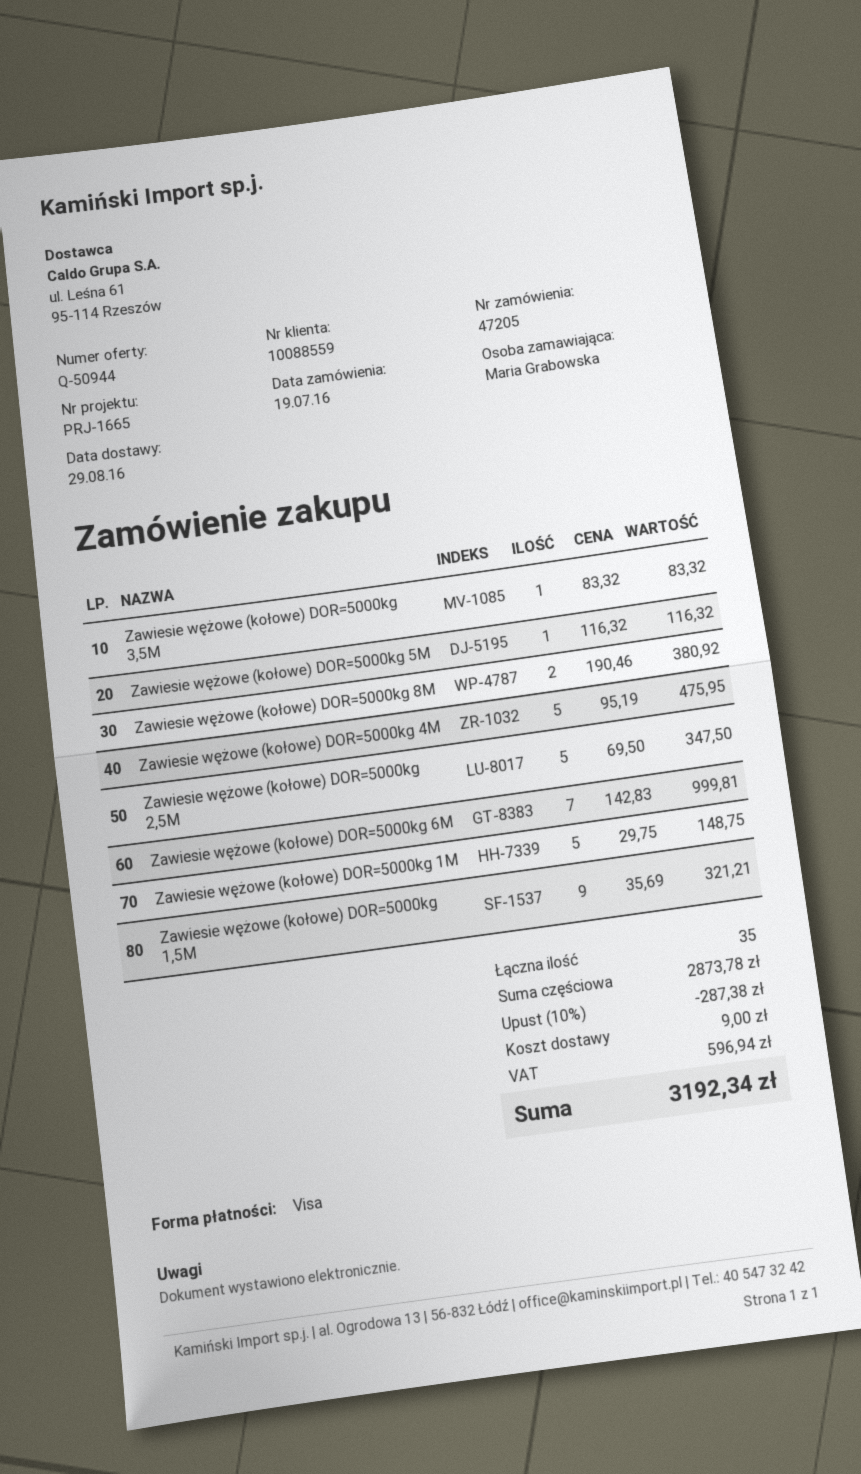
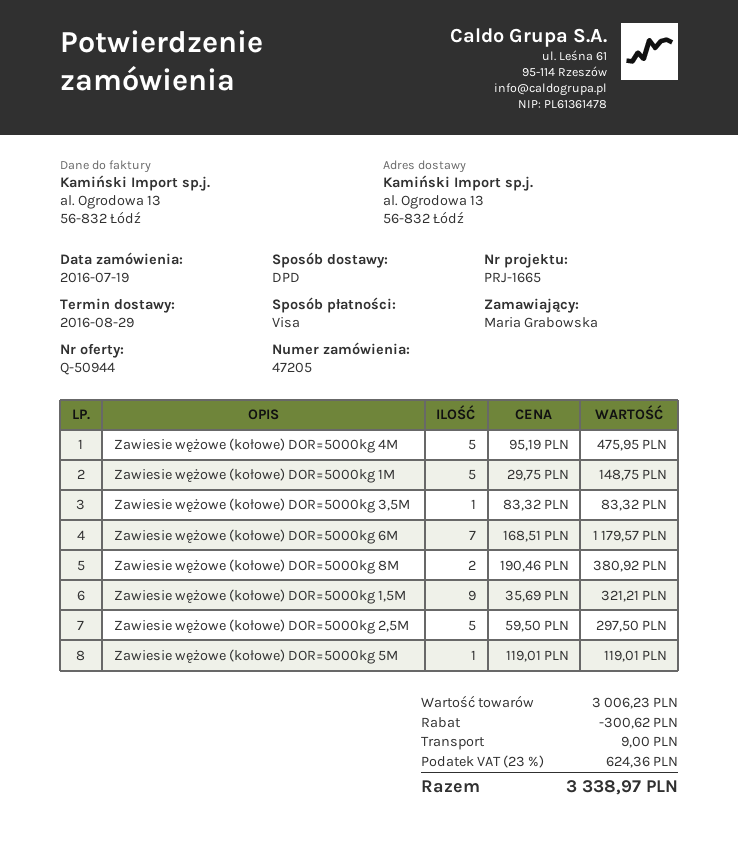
Zawiesie wężowe (kołowe) DOR=5000kg 5M: 1 x 116.32 = 116.32 -> 1 x 119.01 = 119.01
Zawiesie wężowe (kołowe) DOR=5000kg 2,5M: 5 x 69.50 = 347.50 -> 5 x 59.50 = 297.50
Zawiesie wężowe (kołowe) DOR=5000kg 6M: 7 x 142.83 = 999.81 -> 7 x 168.51 = 1179.57
subtotal: 2873.78 -> 3006.23
discount: 287.38 -> 300.62
tax: 596.94 -> 624.36
total: 3192.34 -> 3338.97

